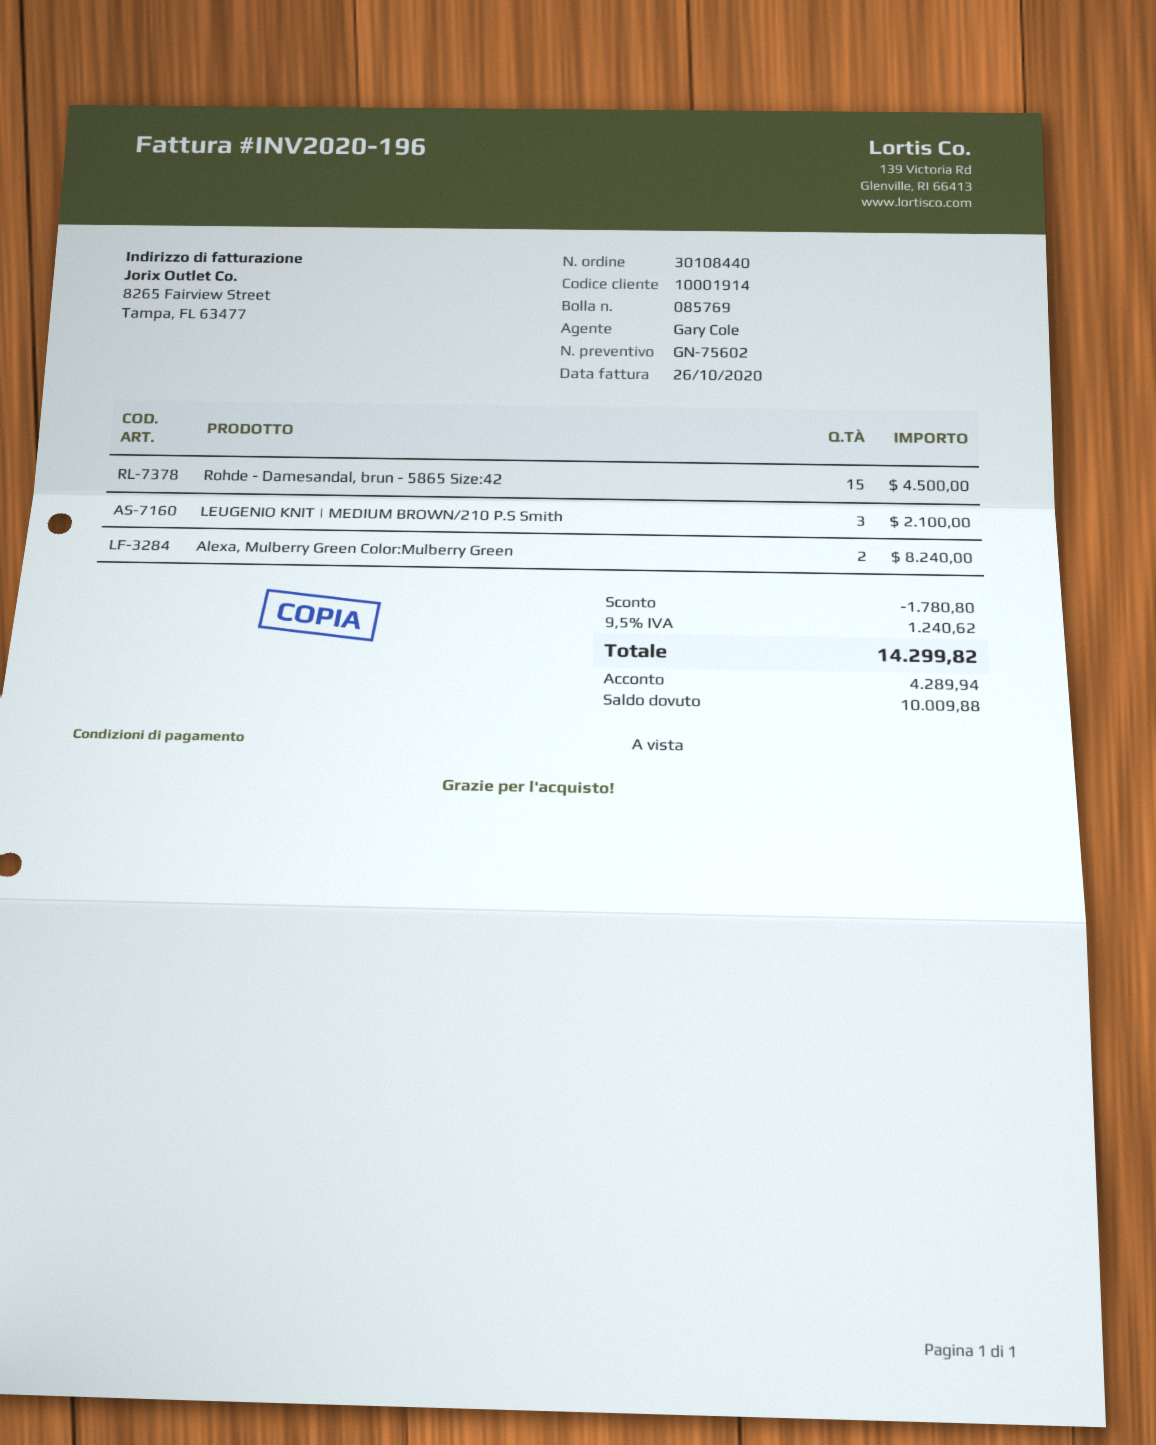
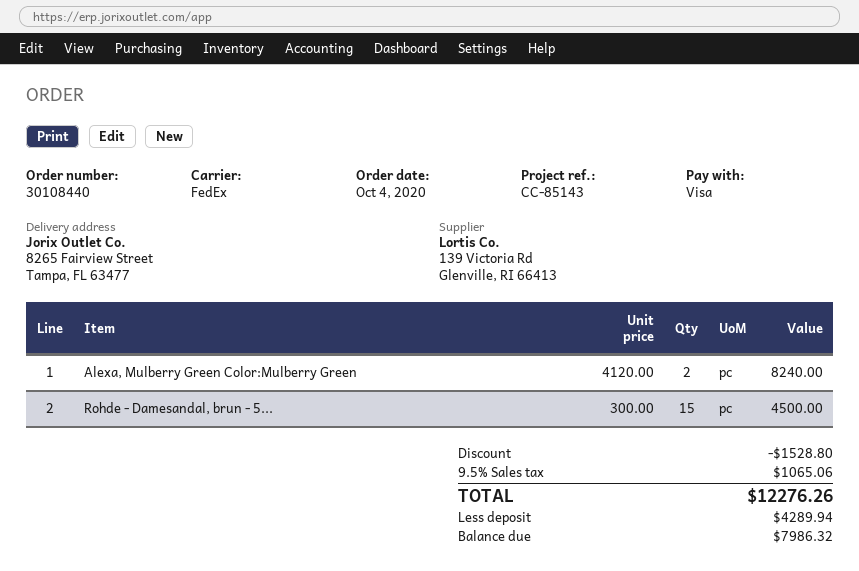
LEUGENIO KNIT | MEDIUM BROWN/210 P.S Smith: 3 for 2100.00 -> none
discount: 1780.80 -> 1528.80
tax: 9.5% = 1240.62 -> 9.5% = 1065.06
total: 14299.82 -> 12276.26
balance: 10009.88 -> 7986.32

